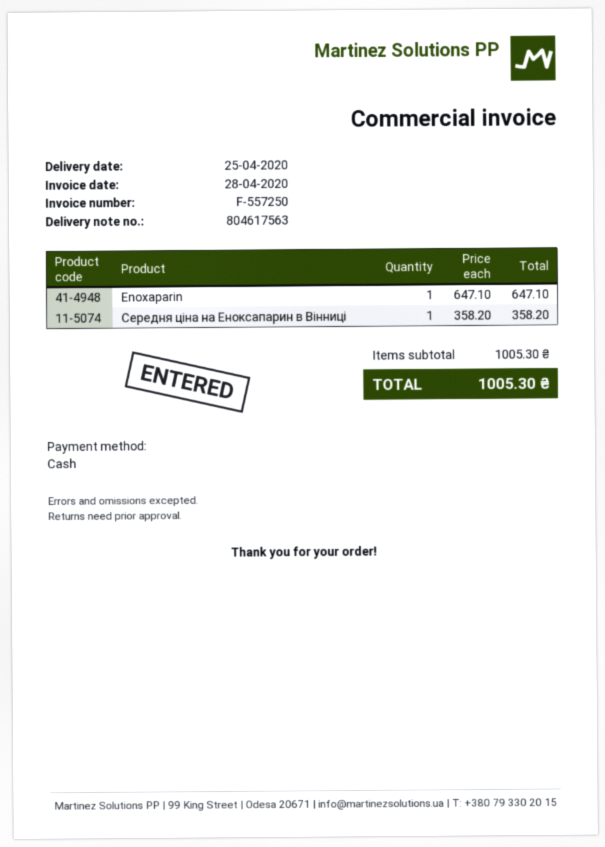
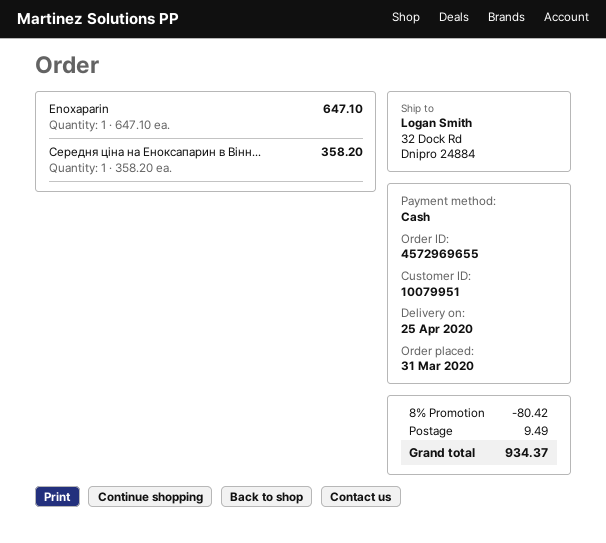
discount: none -> 8% = 80.42
shipping: none -> 9.49
total: 1005.30 -> 934.37

